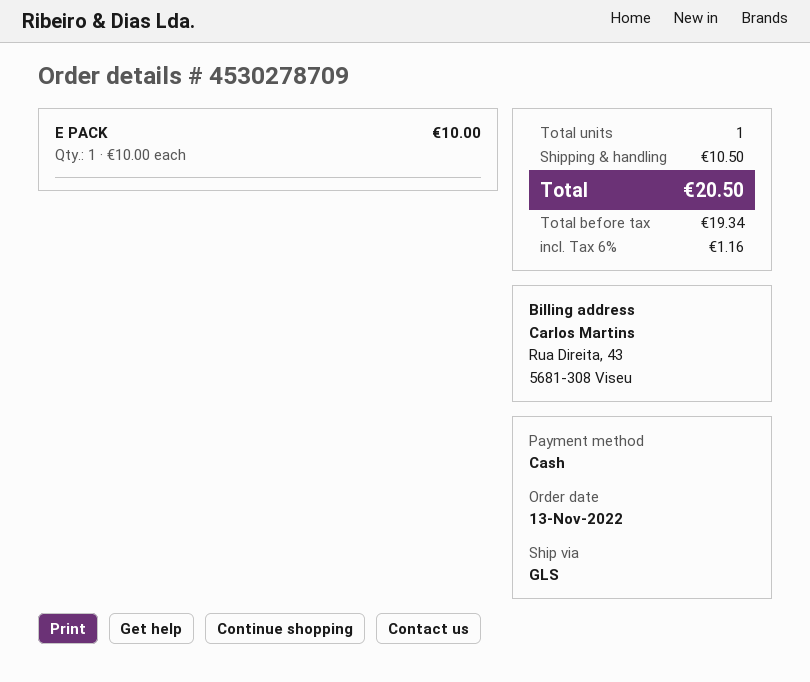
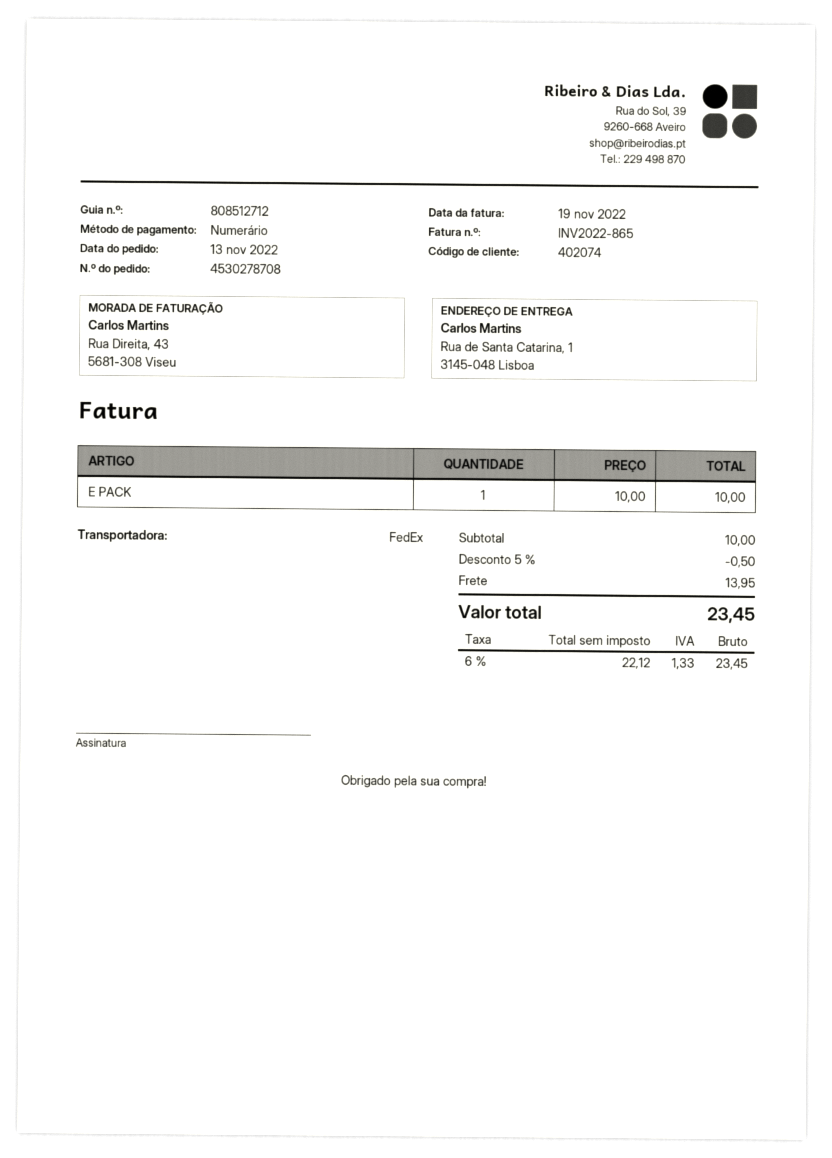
order number: 4530278709 -> 4530278708
shipping method: GLS -> FedEx
discount: none -> 5% = 0.50
shipping: 10.50 -> 13.95
net: 19.34 -> 22.12
tax: 6% = 1.16 -> 6% = 1.33
total: 20.50 -> 23.45

